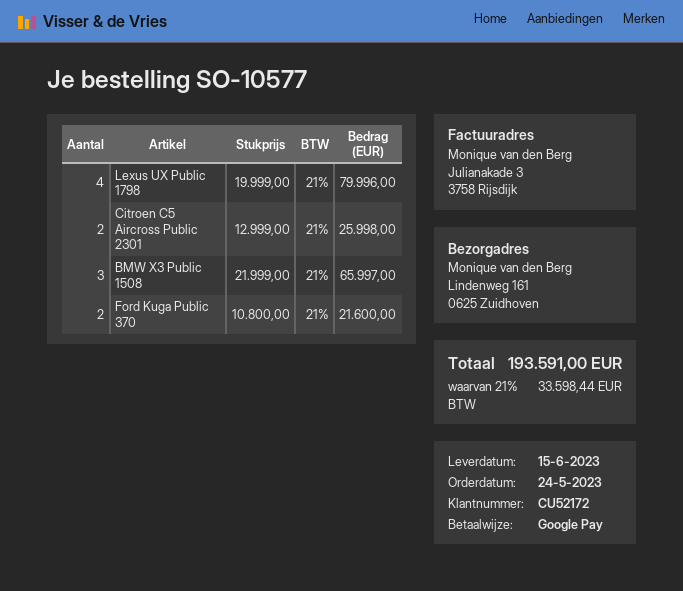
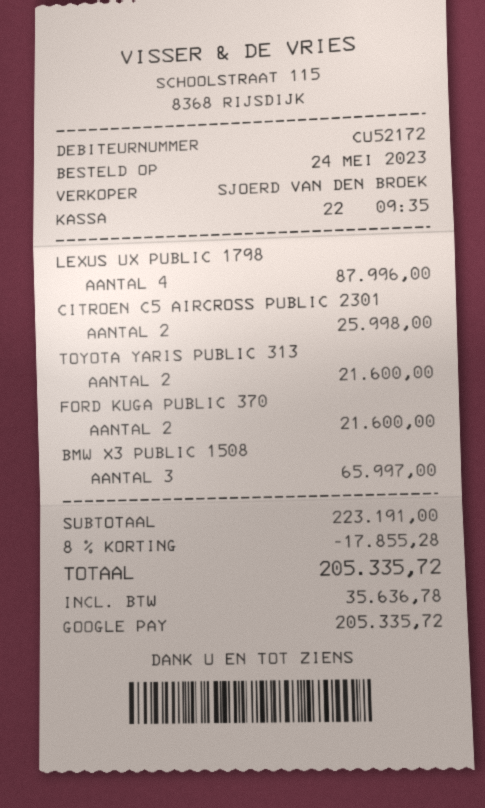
Lexus UX Public 1798: 4 for 79996.00 -> 4 for 87996.00
TOYOTA YARIS PUBLIC 313: none -> 2 for 21600.00
discount: none -> 8% = 17855.28
tax: 33598.44 -> 35636.78
total: 193591.00 -> 205335.72

